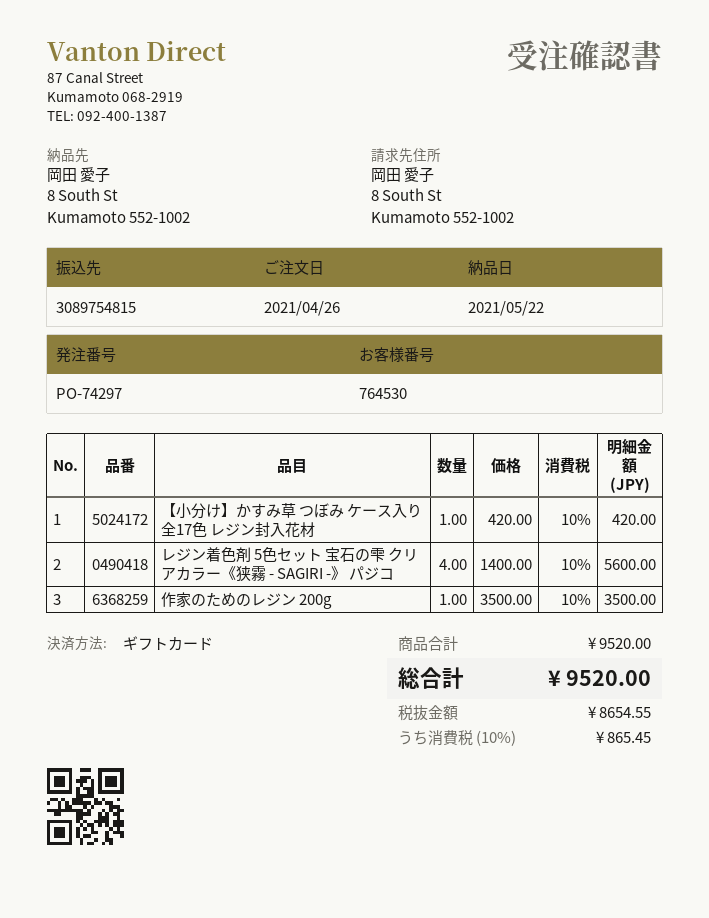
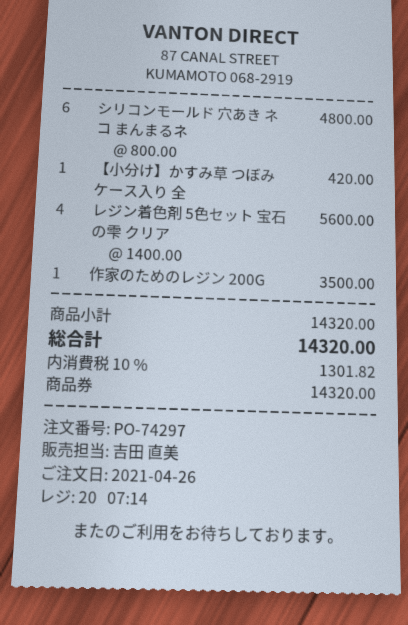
シリコンモールド 穴あき ネコ まんまるネ: none -> 6 x 800.00 = 4800.00
subtotal: 9520.00 -> 14320.00
tax: 10% = 865.45 -> 10% = 1301.82
total: 9520.00 -> 14320.00

